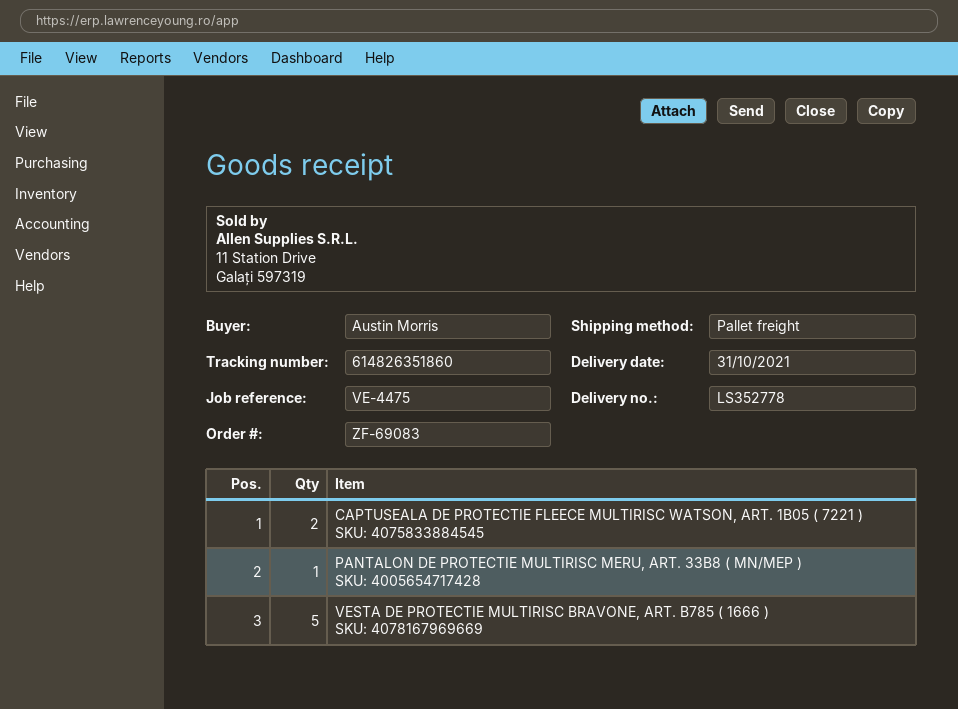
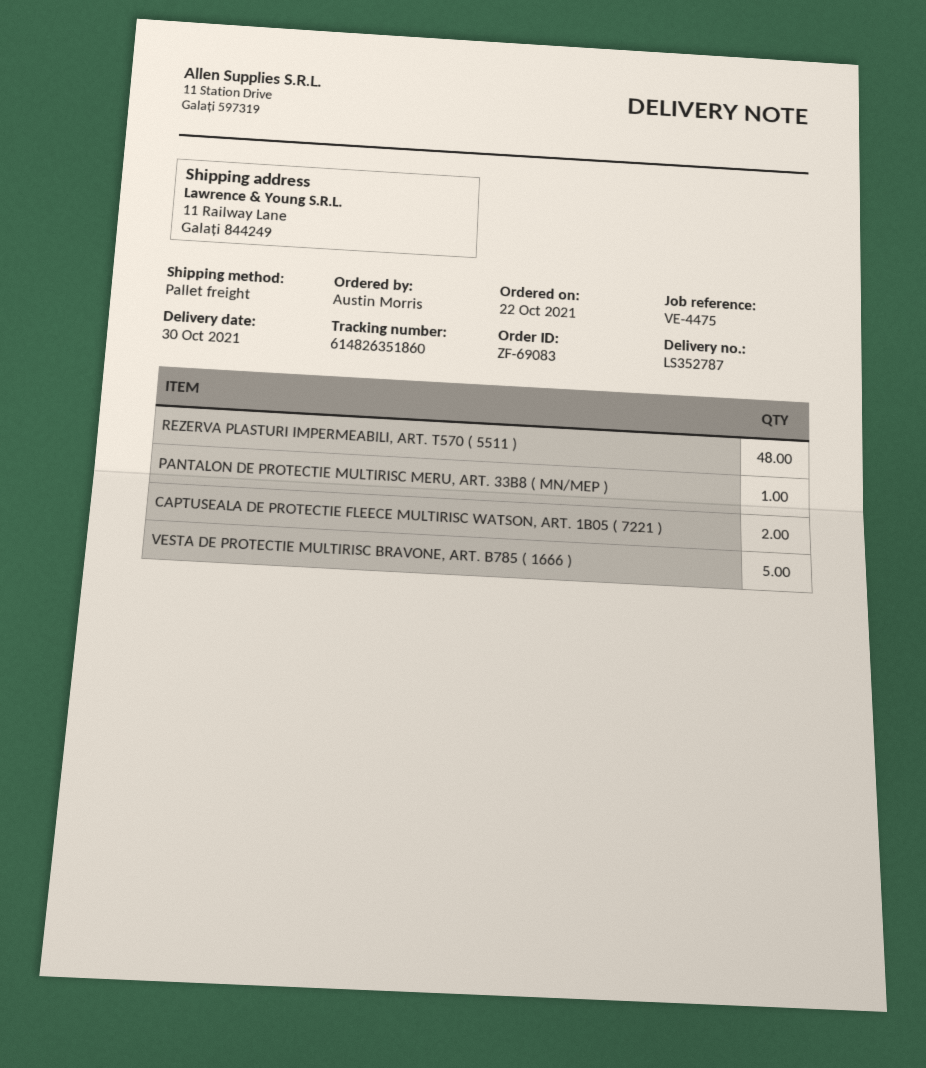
delivery note number: LS352778 -> LS352787
delivery date: 2021-10-31 -> 2021-10-30
REZERVA PLASTURI IMPERMEABILI, ART. T570 ( 5511 ): none -> 48

